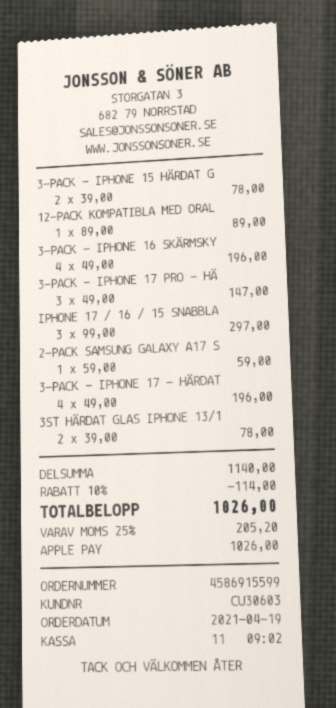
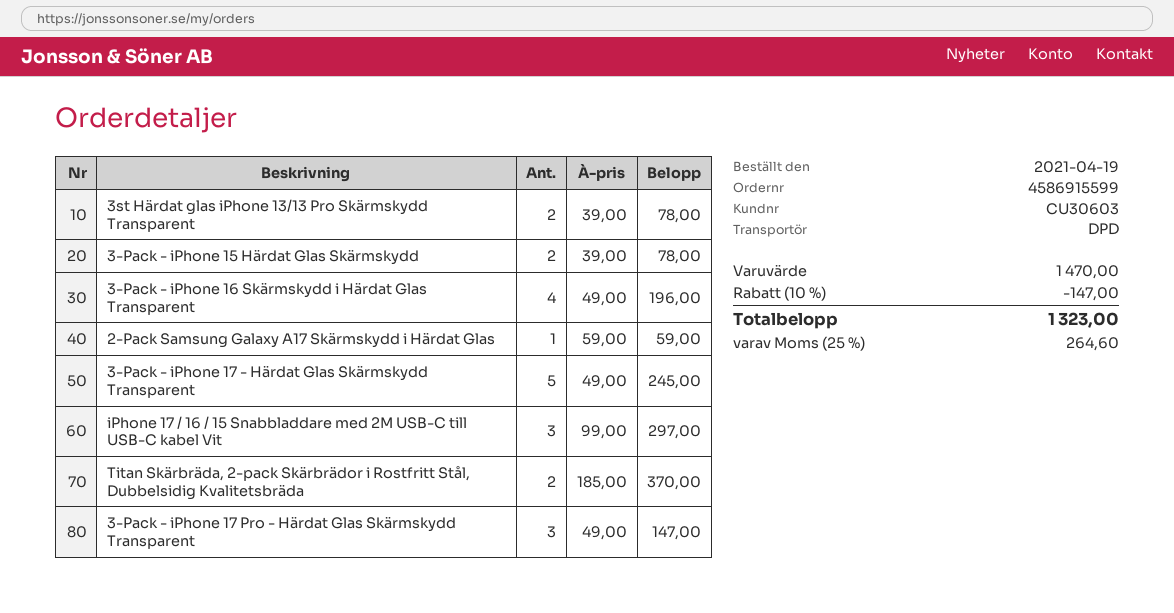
12-PACK KOMPATIBLA MED ORAL: 1 x 89.00 = 89.00 -> none
3-PACK - IPHONE 17 - HÄRDAT: 4 x 49.00 = 196.00 -> 5 x 49.00 = 245.00
Titan Skärbräda, 2-pack Skärbrädor i Rostfritt Stål, Dubbelsidig Kvalitetsbräda: none -> 2 x 185.00 = 370.00
subtotal: 1140.00 -> 1470.00
discount: 10% = 114.00 -> 10% = 147.00
tax: 25% = 205.20 -> 25% = 264.60
total: 1026.00 -> 1323.00

